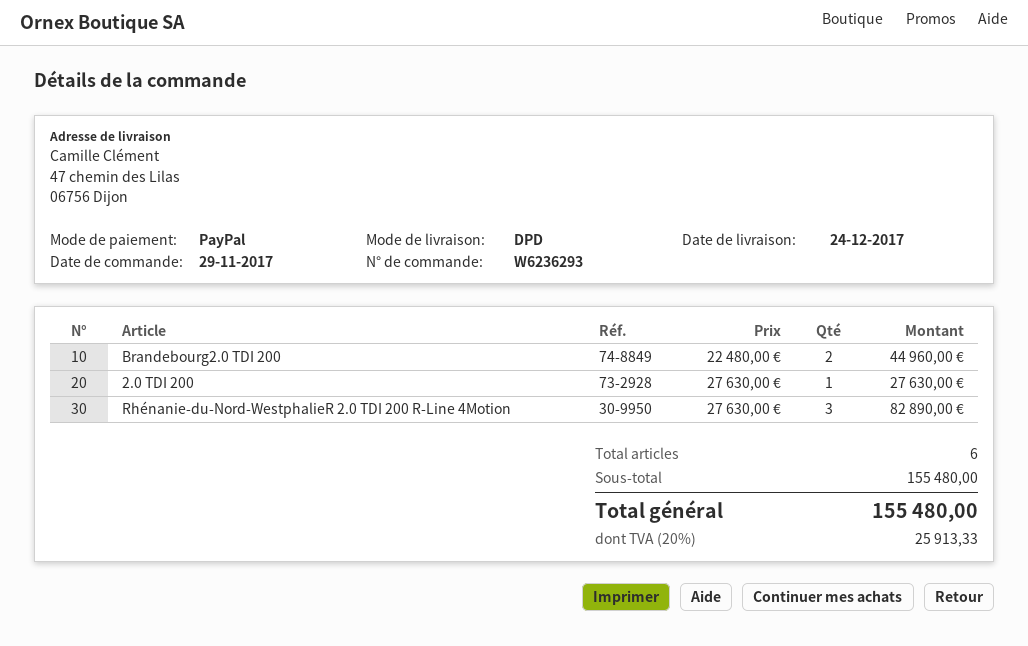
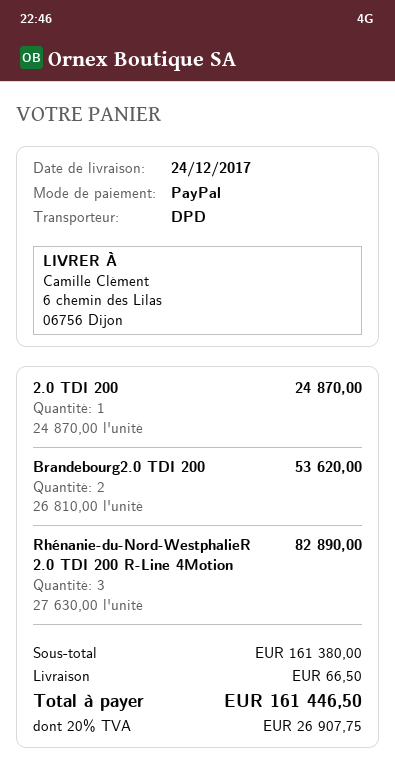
ship to: 47 chemin des Lilas, 06756 Dijon -> 6 chemin des Lilas, 06756 Dijon
Brandebourg2.0 TDI 200: 2 x 22480.00 = 44960.00 -> 2 x 26810.00 = 53620.00
2.0 TDI 200: 1 x 27630.00 = 27630.00 -> 1 x 24870.00 = 24870.00
subtotal: 155480.00 -> 161380.00
shipping: none -> 66.50
tax: 20% = 25913.33 -> 20% = 26907.75
total: 155480.00 -> 161446.50

